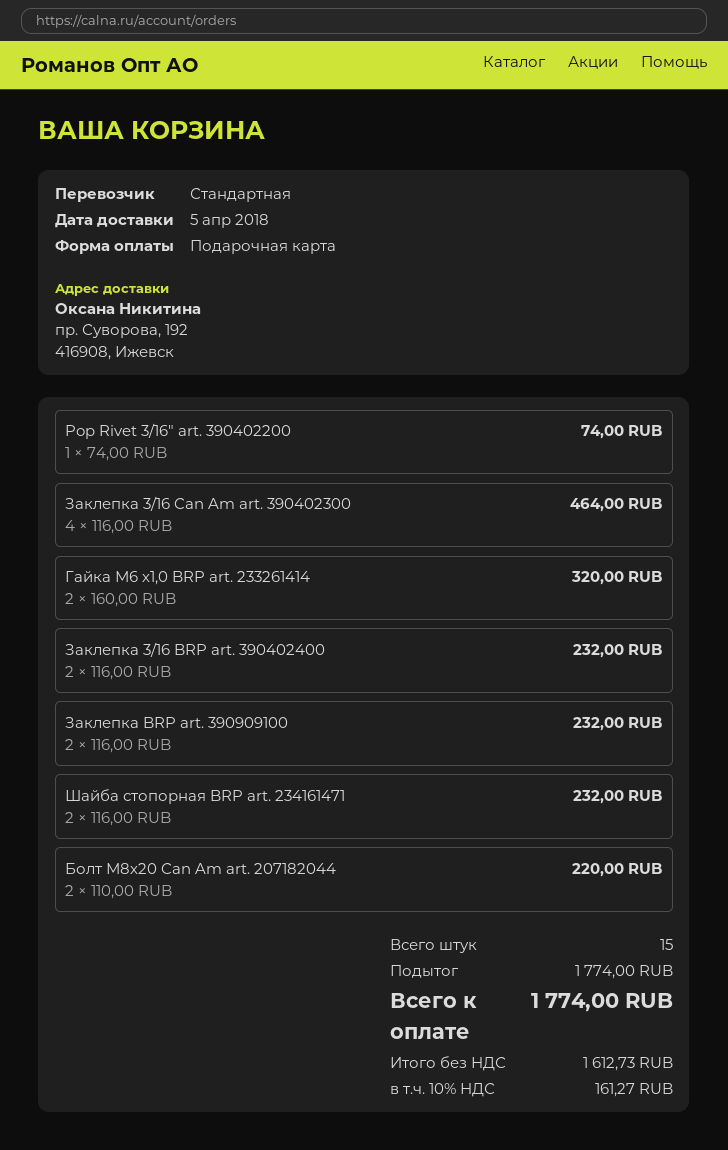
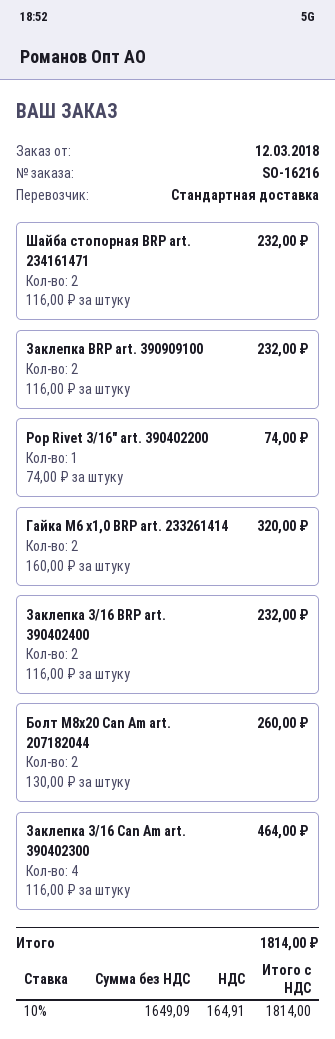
Болт М8х20 Can Am art. 207182044: 2 x 110.00 = 220.00 -> 2 x 130.00 = 260.00
net: 1612.73 -> 1649.09
tax: 10% = 161.27 -> 10% = 164.91
total: 1774.00 -> 1814.00

